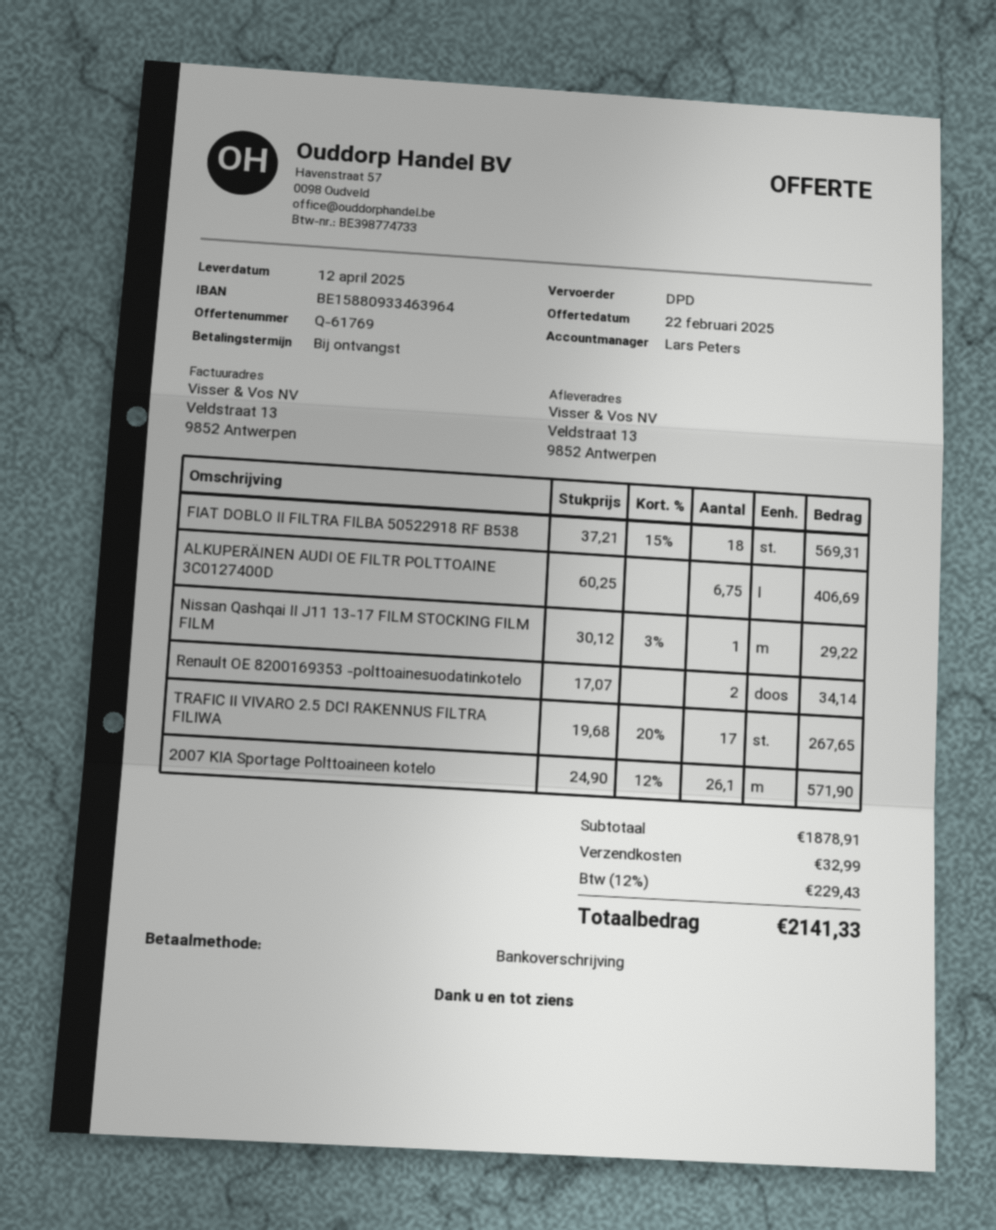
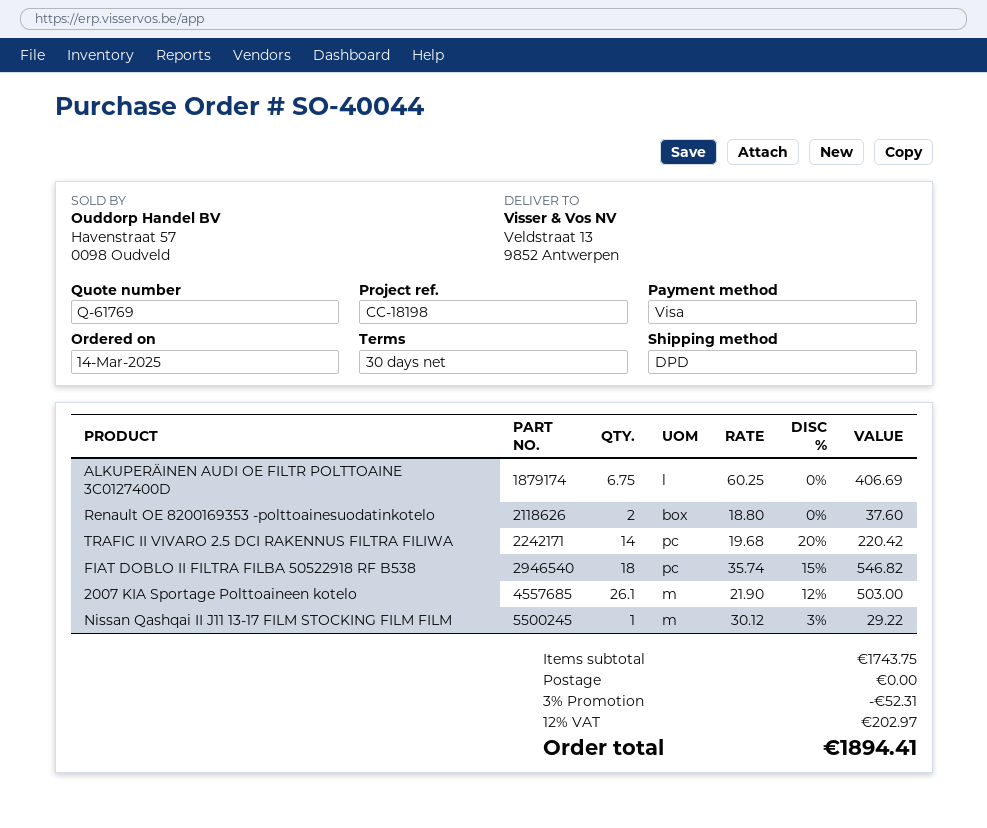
payment terms: on receipt -> 30 days
payment method: bank transfer -> Visa
FIAT DOBLO II FILTRA FILBA 50522918 RF B538: 18 x 37.21 - 15% = 569.31 -> 18 x 35.74 - 15% = 546.82
Renault OE 8200169353 -polttoainesuodatinkotelo: 2 x 17.07 = 34.14 -> 2 x 18.80 = 37.60
TRAFIC II VIVARO 2.5 DCI RAKENNUS FILTRA FILIWA: 17 x 19.68 - 20% = 267.65 -> 14 x 19.68 - 20% = 220.42
2007 KIA Sportage Polttoaineen kotelo: 26.1 x 24.90 - 12% = 571.90 -> 26.1 x 21.90 - 12% = 503.00
subtotal: 1878.91 -> 1743.75
discount: none -> 3% = 52.31
shipping: 32.99 -> 0.00
tax: 12% = 229.43 -> 12% = 202.97
total: 2141.33 -> 1894.41

